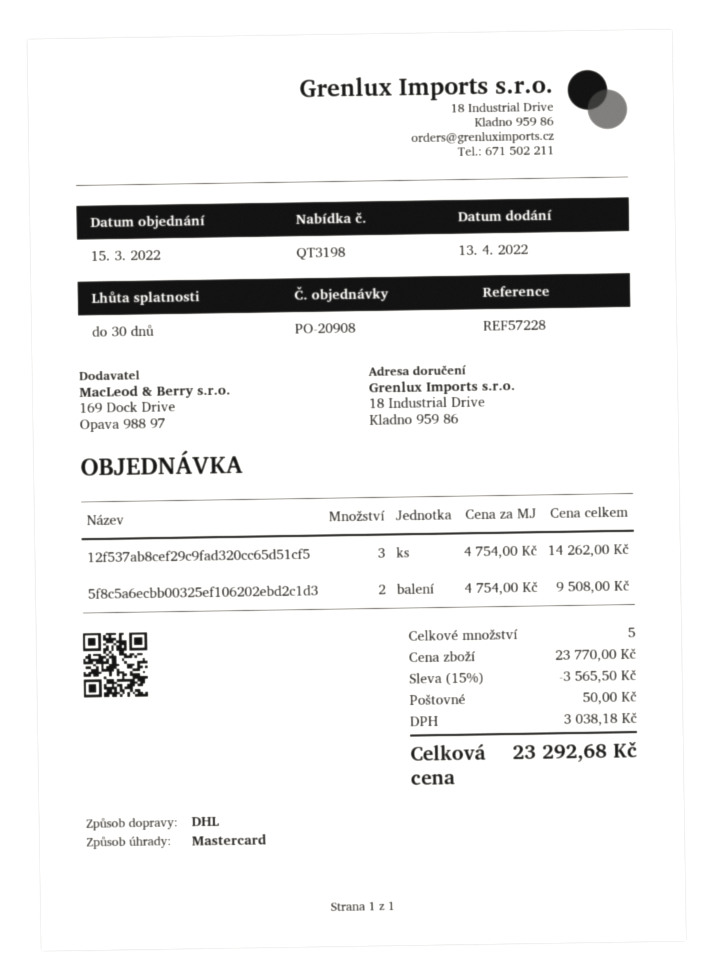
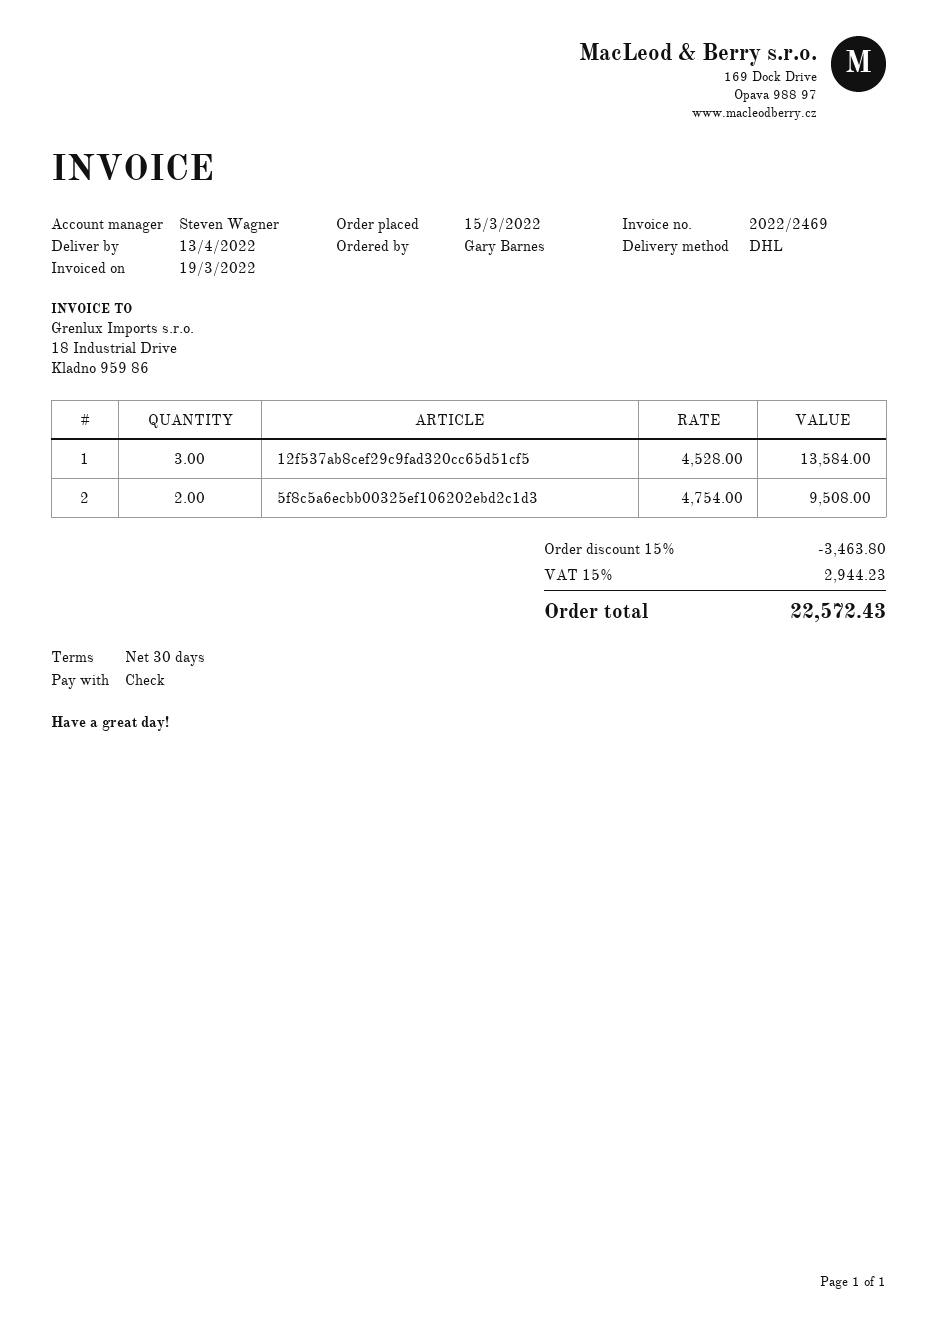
payment method: Mastercard -> cheque
12f537ab8cef29c9fad320cc65d51cf5: 3 x 4754.00 = 14262.00 -> 3 x 4528.00 = 13584.00
discount: 15% = 3565.50 -> 15% = 3463.80
shipping: 50.00 -> none
tax: 3038.18 -> 2944.23
total: 23292.68 -> 22572.43

